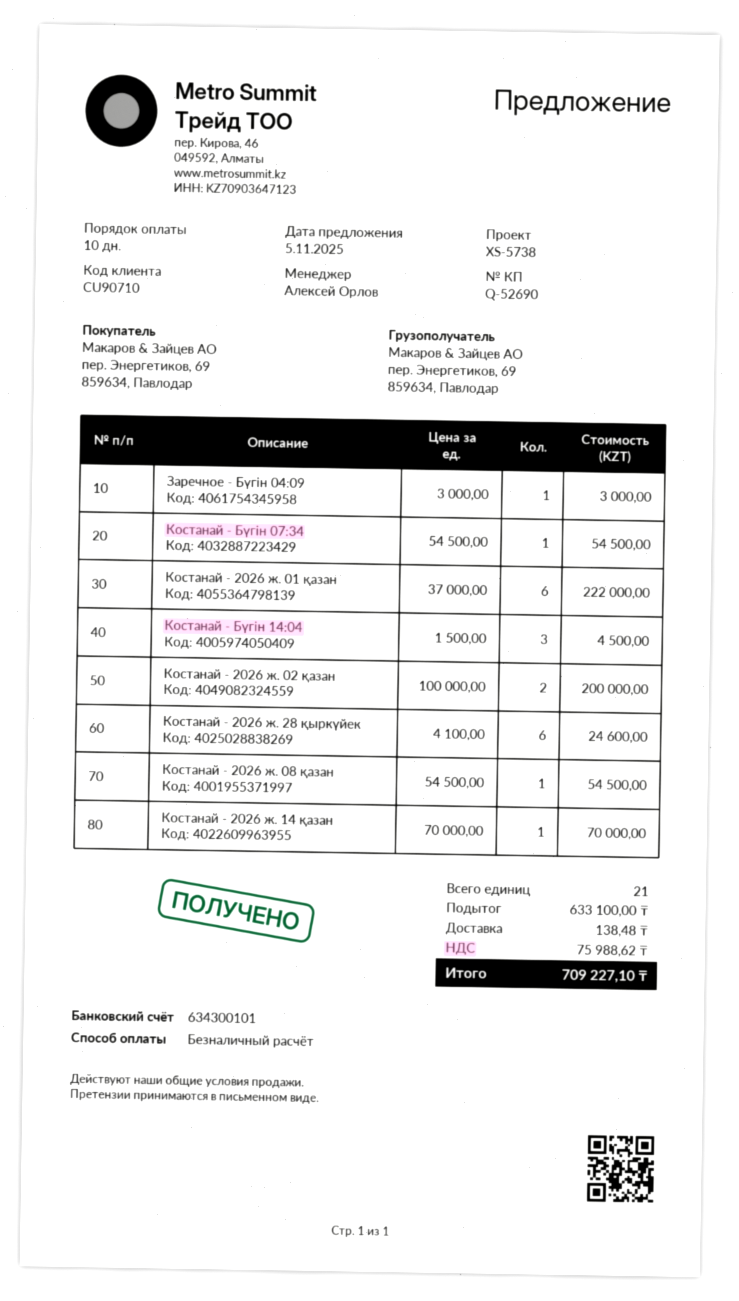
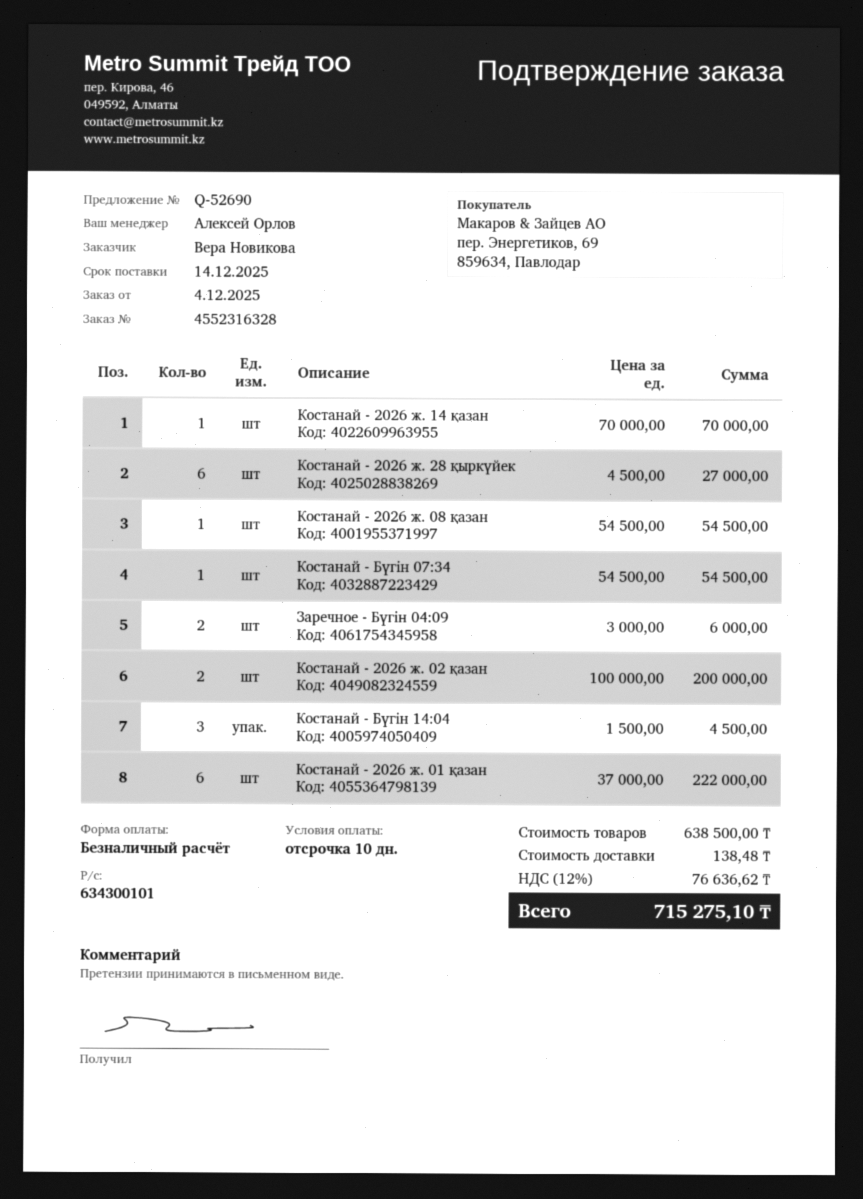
Заречное - Бүгін 04:09: 1 x 3000.00 = 3000.00 -> 2 x 3000.00 = 6000.00
Костанай - 2026 ж. 28 қыркүйек: 6 x 4100.00 = 24600.00 -> 6 x 4500.00 = 27000.00
subtotal: 633100.00 -> 638500.00
tax: 75988.62 -> 76636.62
total: 709227.10 -> 715275.10

